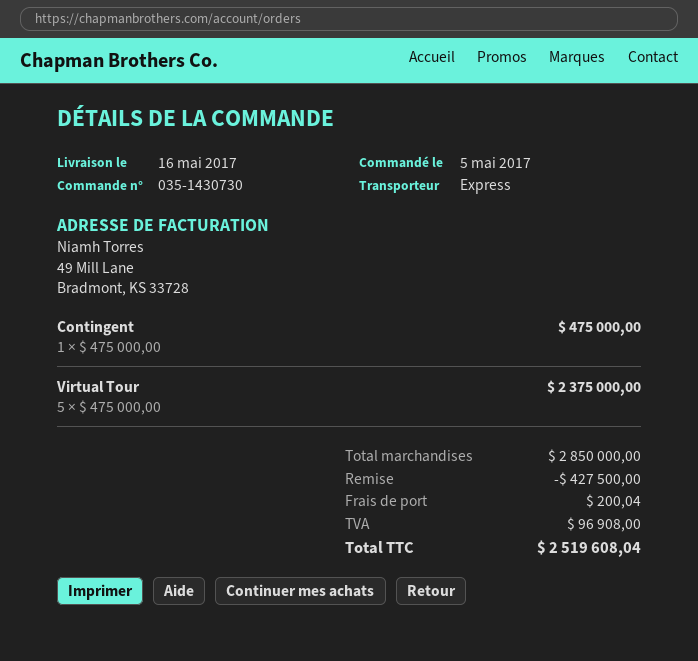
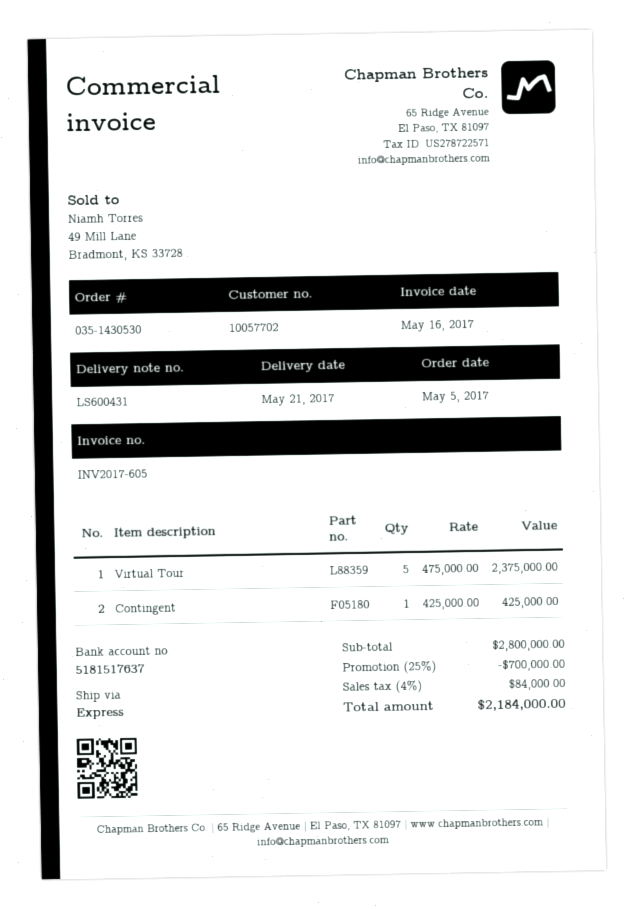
order number: 035-1430730 -> 035-1430530
delivery date: 2017-05-16 -> 2017-05-21
Contingent: 1 x 475000.00 = 475000.00 -> 1 x 425000.00 = 425000.00
subtotal: 2850000.00 -> 2800000.00
discount: 427500.00 -> 700000.00
shipping: 200.04 -> none
tax: 96908.00 -> 84000.00
total: 2519608.04 -> 2184000.00

